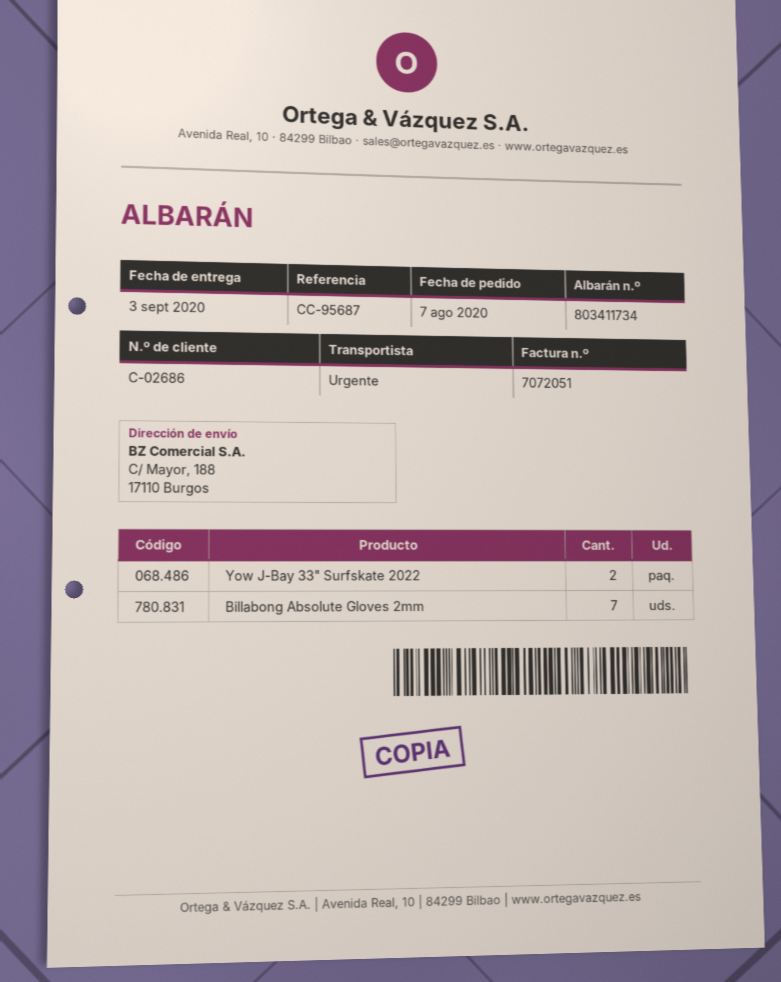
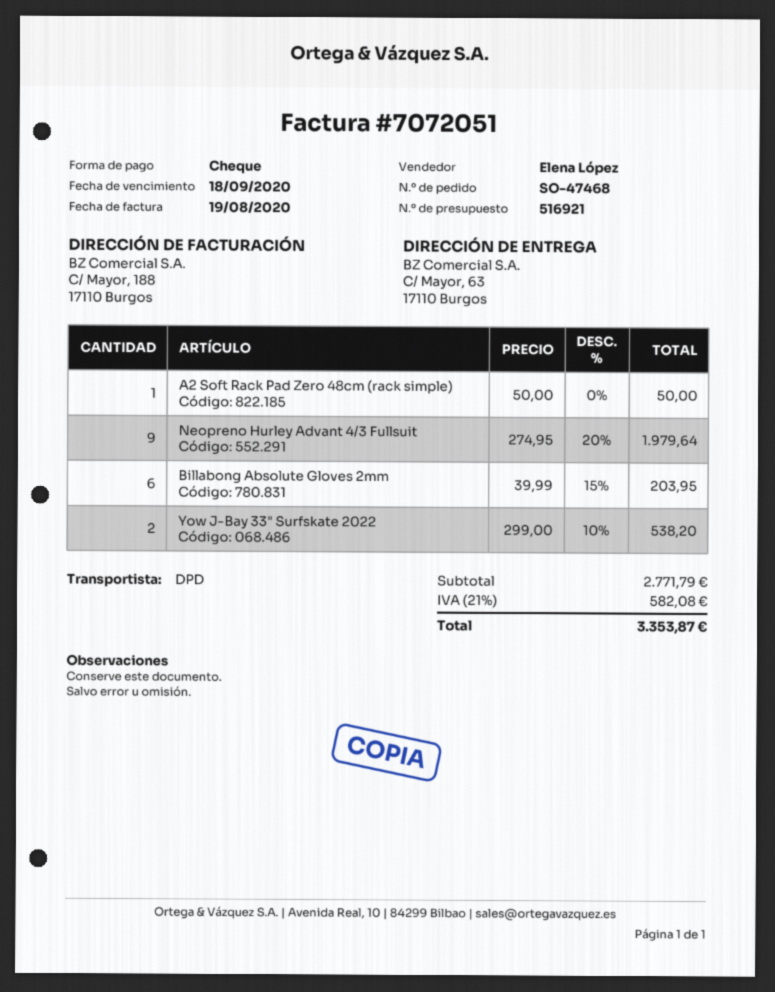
shipping method: express -> DPD
ship to: C/ Mayor, 188, 17110 Burgos -> C/ Mayor, 63, 17110 Burgos
Billabong Absolute Gloves 2mm: 7 -> 6
A2 Soft Rack Pad Zero 48cm (rack simple): none -> 1
Neopreno Hurley Advant 4/3 Fullsuit: none -> 9

